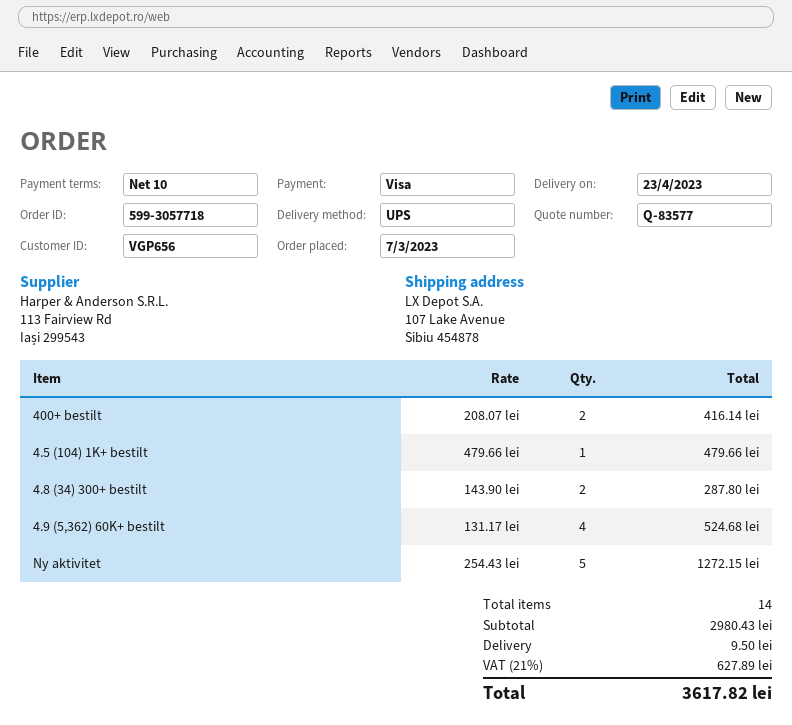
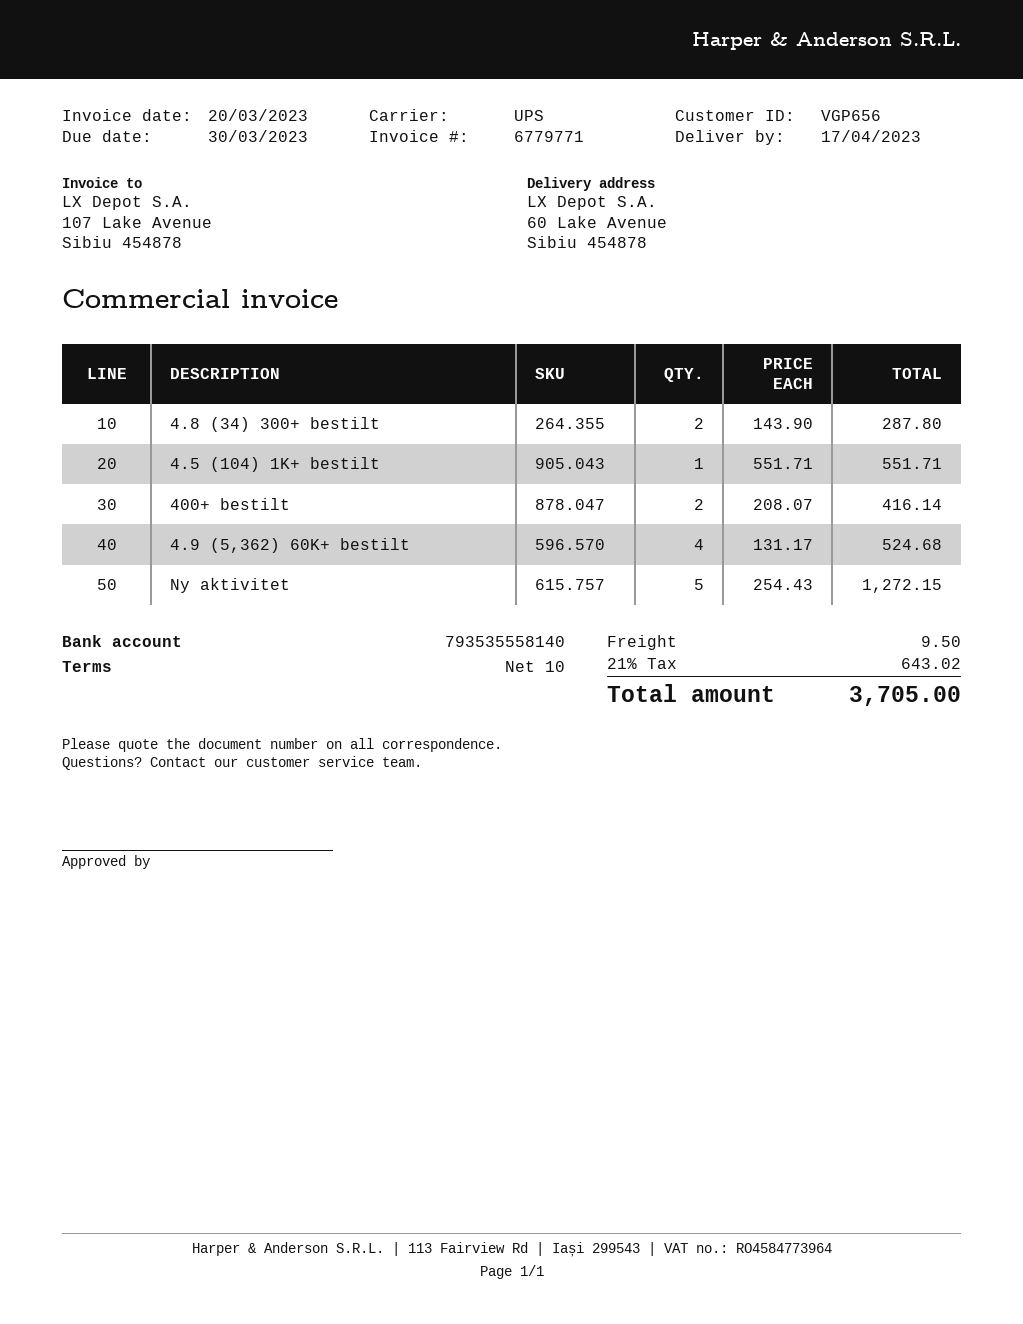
delivery date: 2023-04-23 -> 2023-04-17
ship to: 107 Lake Avenue, Sibiu 454878 -> 60 Lake Avenue, Sibiu 454878
4.5 (104) 1K+ bestilt: 1 x 479.66 = 479.66 -> 1 x 551.71 = 551.71
tax: 21% = 627.89 -> 21% = 643.02
total: 3617.82 -> 3705.00

